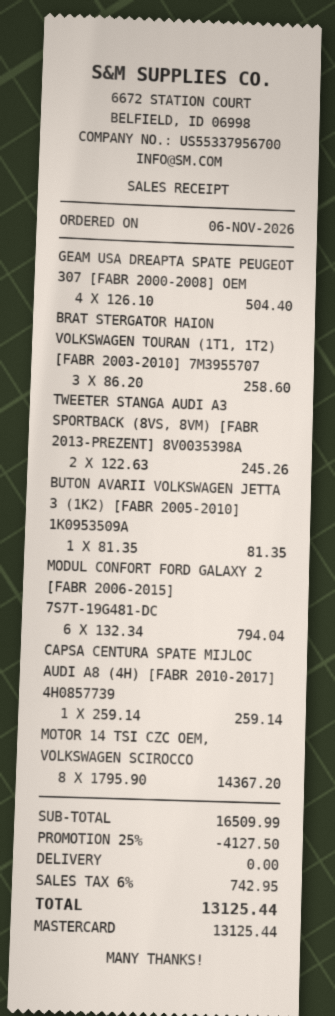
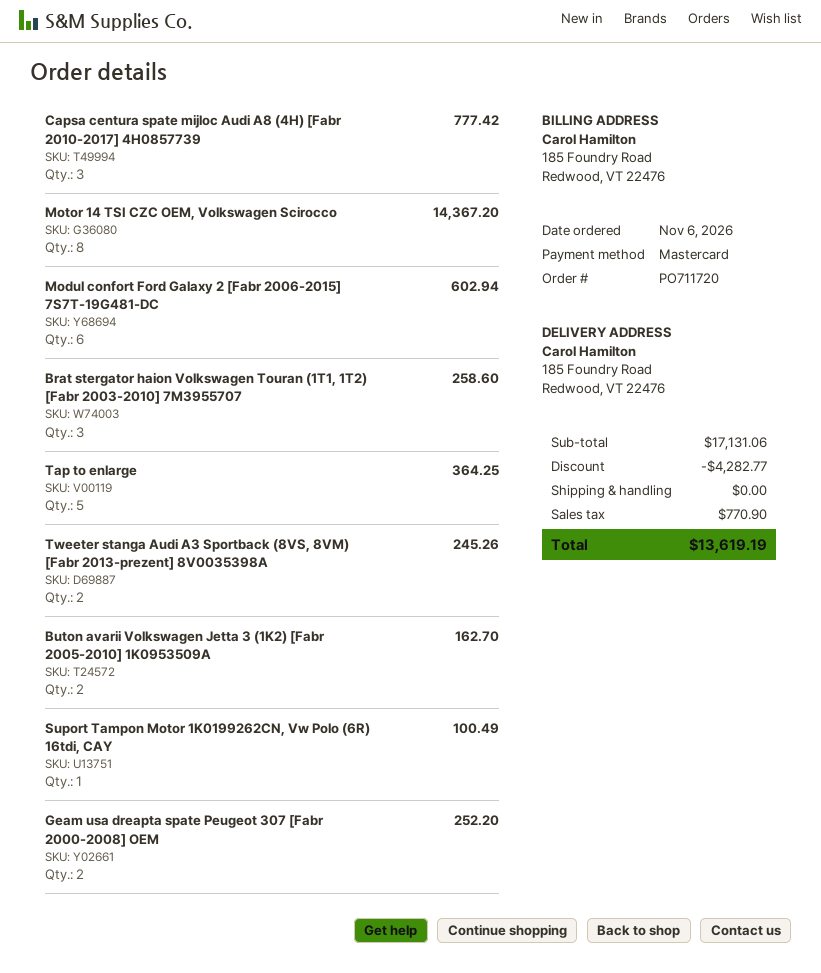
GEAM USA DREAPTA SPATE PEUGEOT 307 [FABR 2000-2008] OEM: 4 for 504.40 -> 2 for 252.20
BUTON AVARII VOLKSWAGEN JETTA 3 (1K2) [FABR 2005-2010] 1K0953509A: 1 for 81.35 -> 2 for 162.70
MODUL CONFORT FORD GALAXY 2 [FABR 2006-2015] 7S7T-19G481-DC: 6 for 794.04 -> 6 for 602.94
CAPSA CENTURA SPATE MIJLOC AUDI A8 (4H) [FABR 2010-2017] 4H0857739: 1 for 259.14 -> 3 for 777.42
Tap to enlarge: none -> 5 for 364.25
Suport Tampon Motor 1K0199262CN, Vw Polo (6R) 16tdi, CAY: none -> 1 for 100.49
subtotal: 16509.99 -> 17131.06
discount: 4127.50 -> 4282.77
tax: 742.95 -> 770.90
total: 13125.44 -> 13619.19

